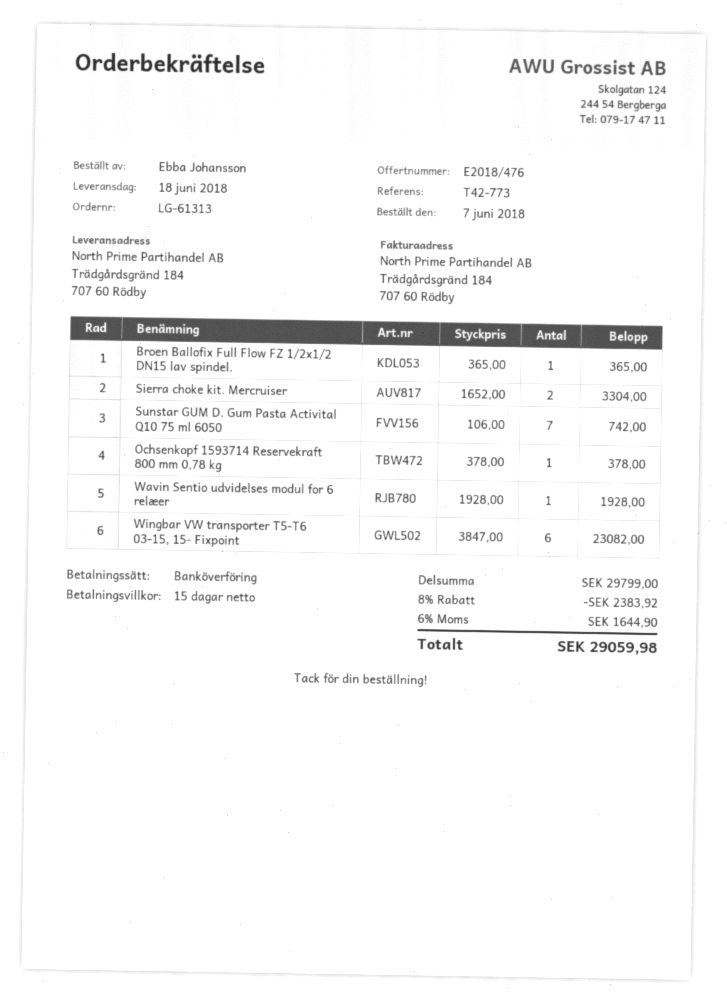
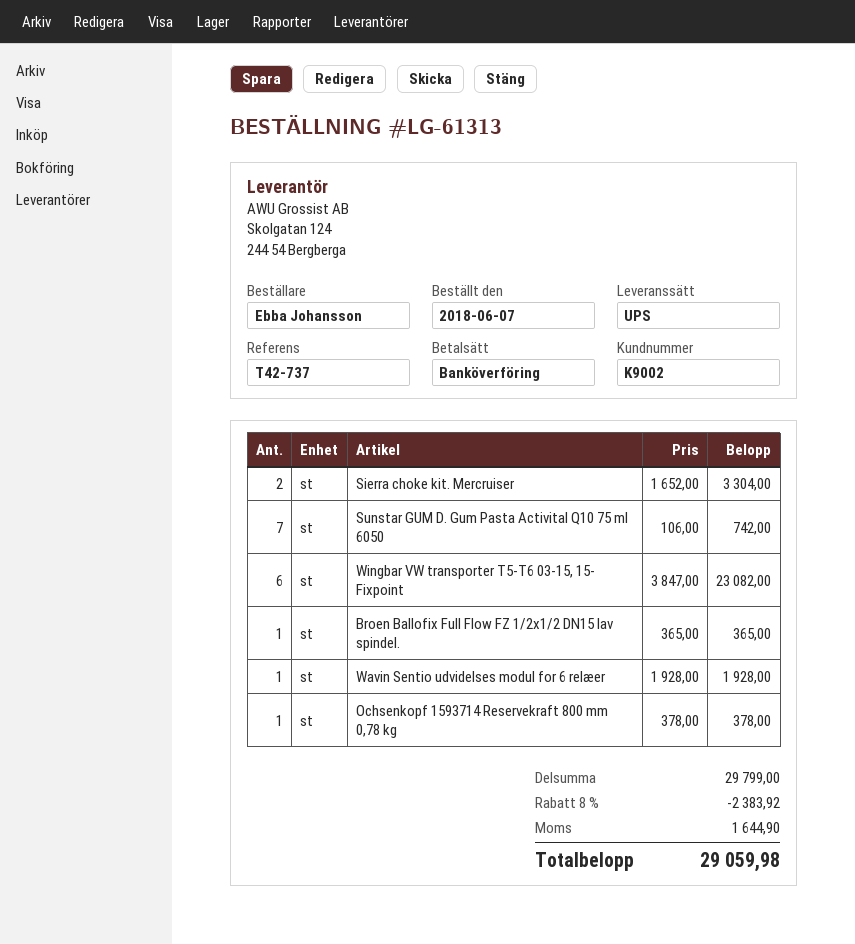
reference: T42-773 -> T42-737

